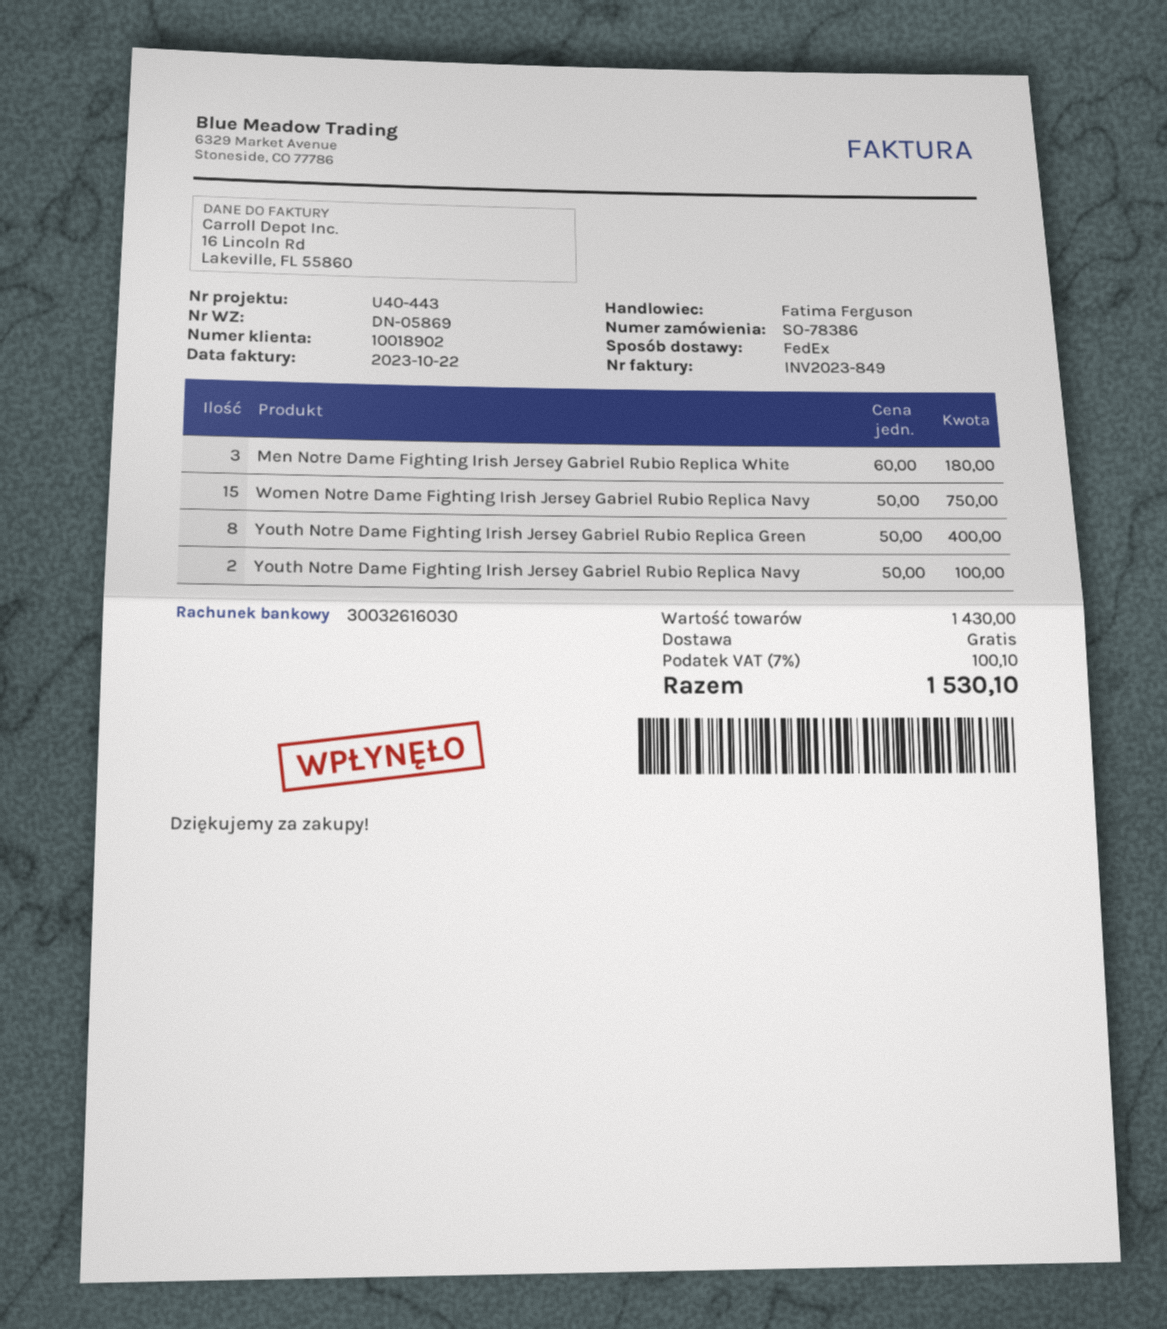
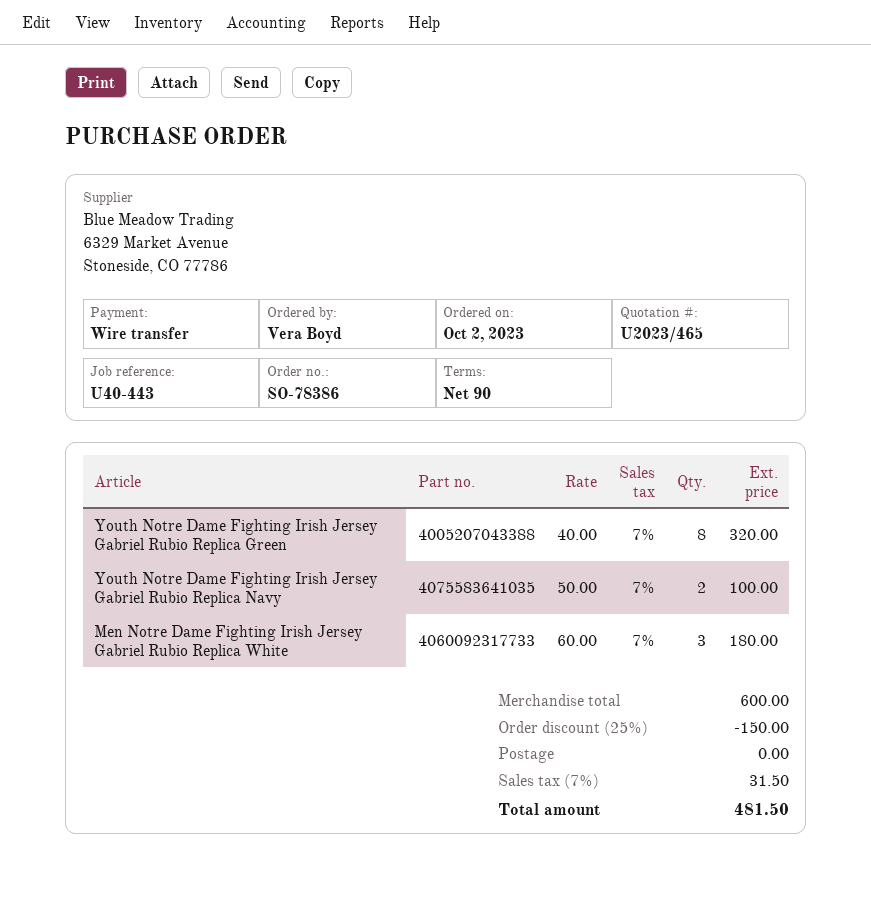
Women Notre Dame Fighting Irish Jersey Gabriel Rubio Replica Navy: 15 x 50.00 = 750.00 -> none
Youth Notre Dame Fighting Irish Jersey Gabriel Rubio Replica Green: 8 x 50.00 = 400.00 -> 8 x 40.00 = 320.00
subtotal: 1430.00 -> 600.00
discount: none -> 25% = 150.00
tax: 7% = 100.10 -> 7% = 31.50
total: 1530.10 -> 481.50

